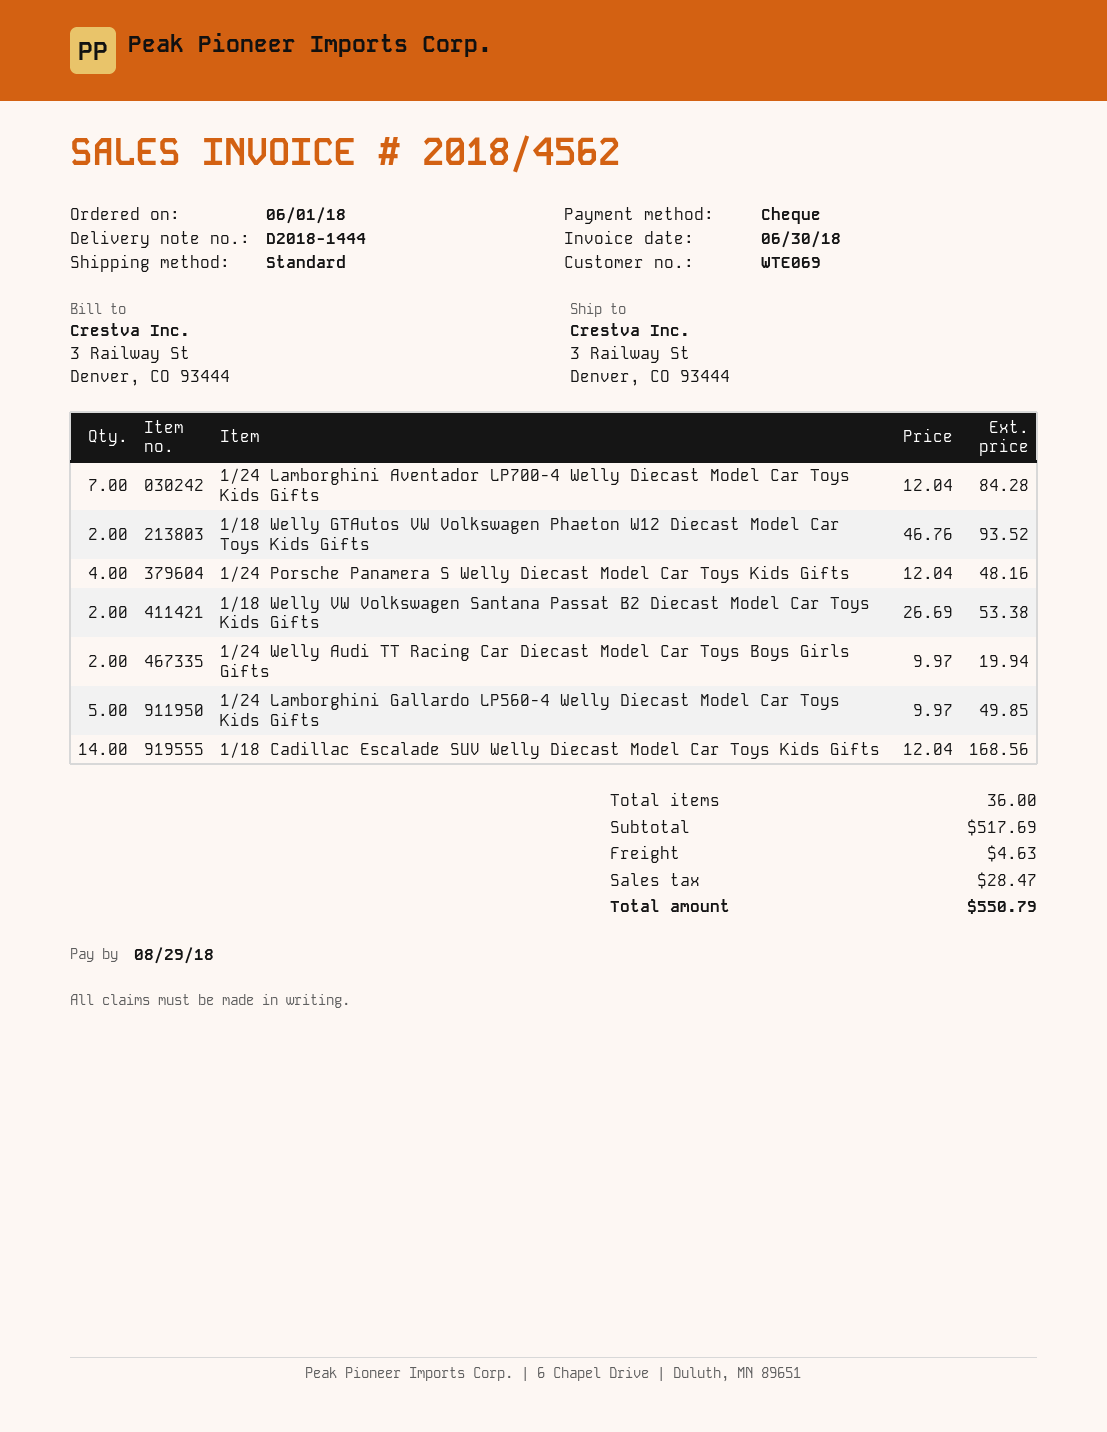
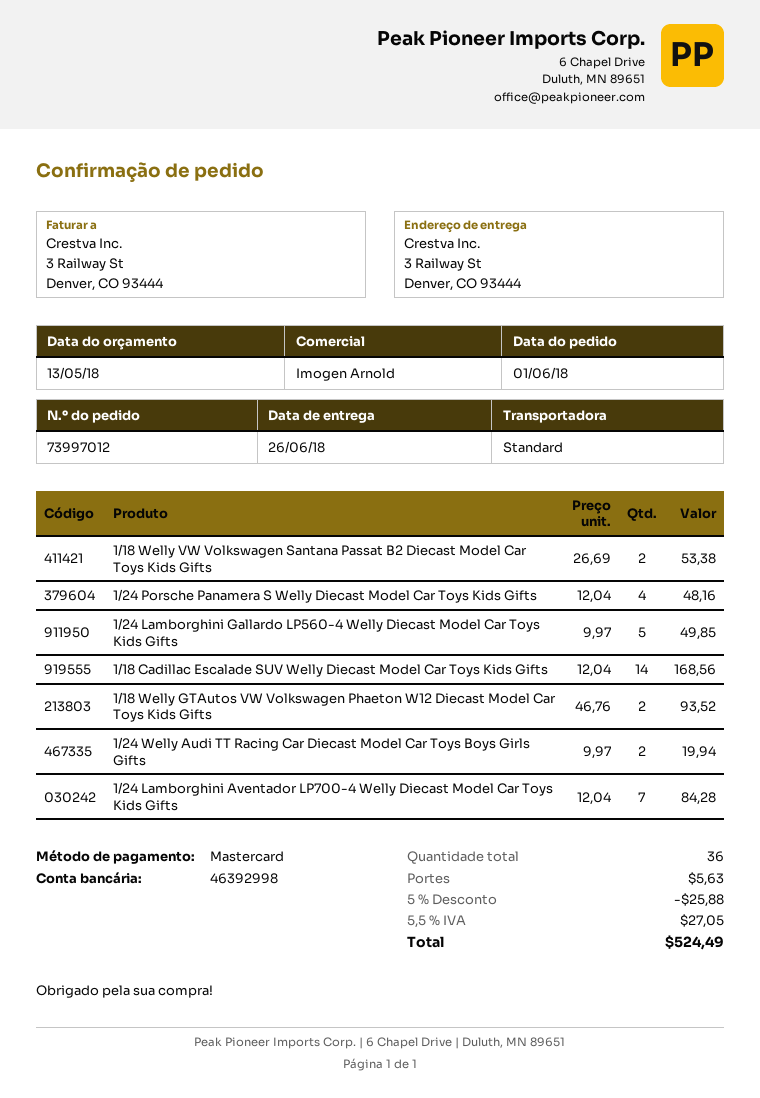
payment method: cheque -> Mastercard
discount: none -> 5% = 25.88
shipping: 4.63 -> 5.63
tax: 28.47 -> 27.05
total: 550.79 -> 524.49

